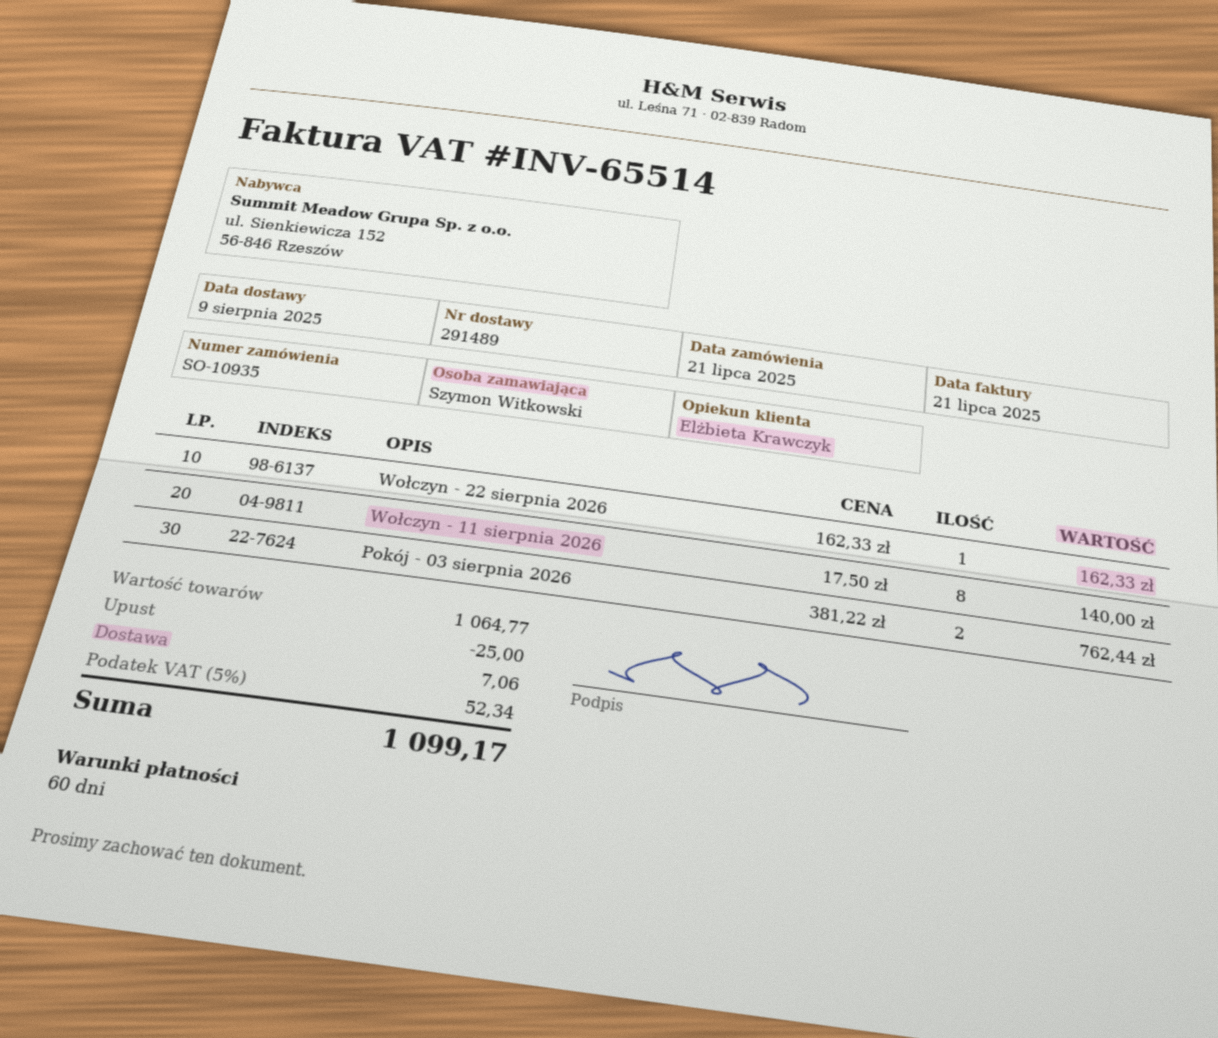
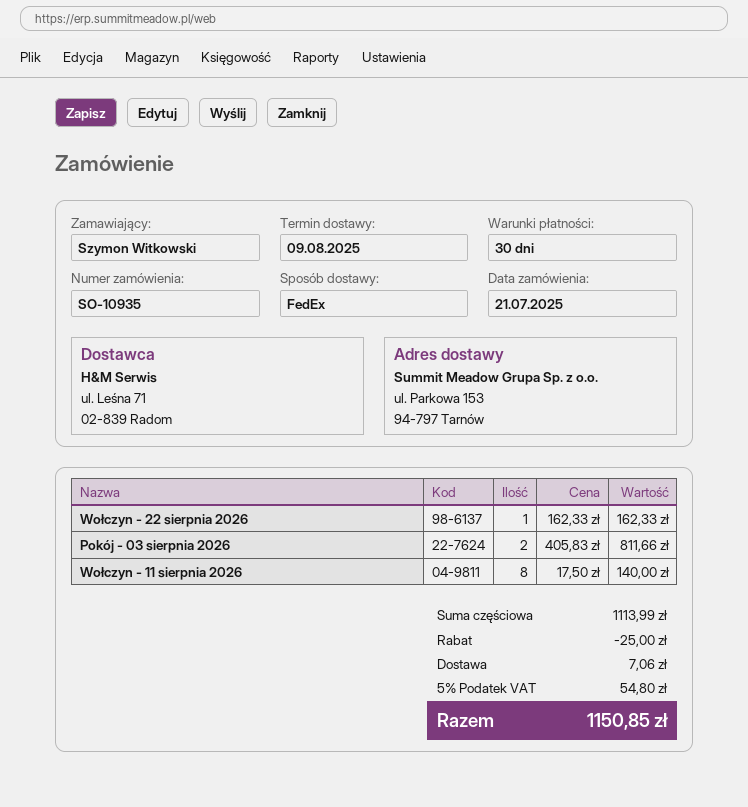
payment terms: 60 days -> 30 days
Pokój - 03 sierpnia 2026: 2 x 381.22 = 762.44 -> 2 x 405.83 = 811.66
subtotal: 1064.77 -> 1113.99
tax: 5% = 52.34 -> 5% = 54.80
total: 1099.17 -> 1150.85

